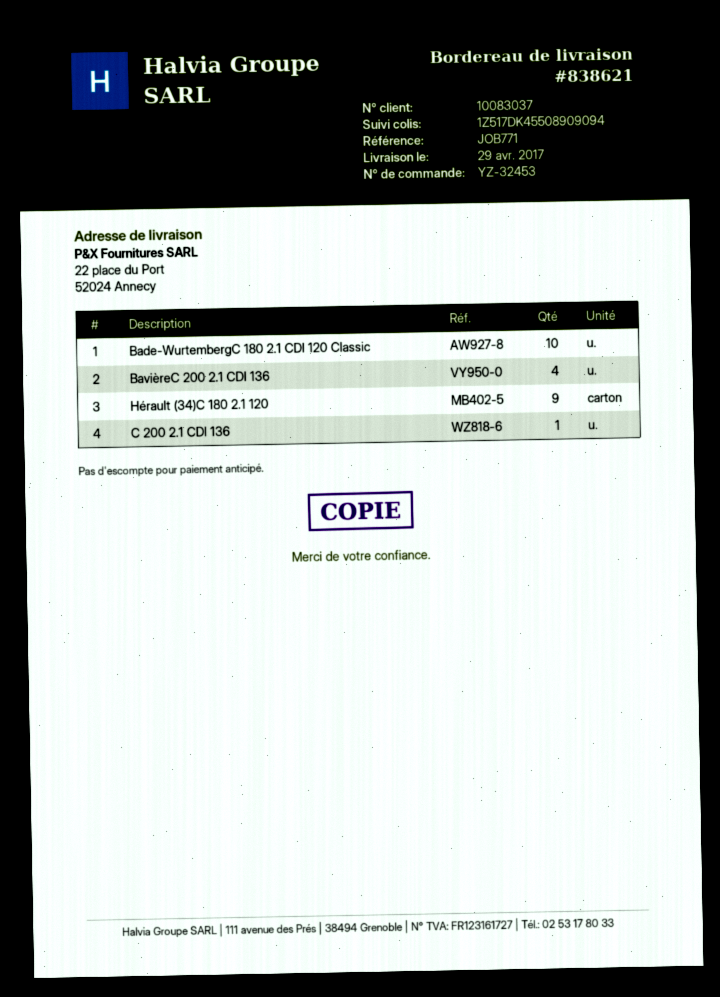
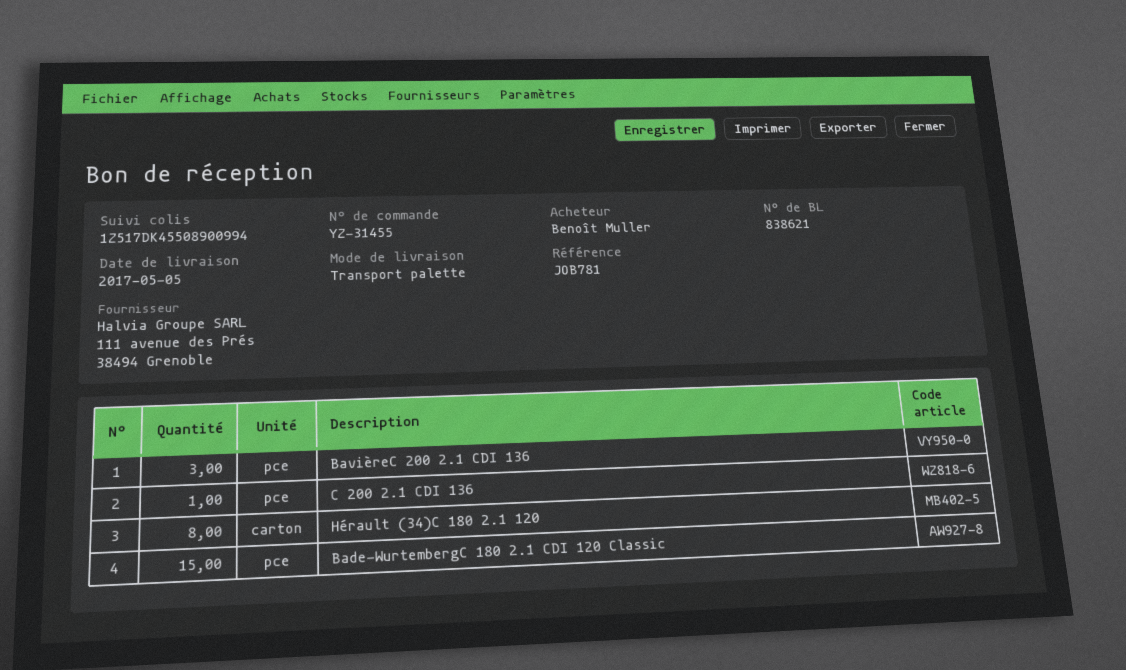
order number: YZ-32453 -> YZ-31455
delivery date: 2017-04-29 -> 2017-05-05
reference: JOB771 -> JOB781
tracking number: 1Z517DK45508909094 -> 1Z517DK45508900994
Bade-WurtembergC 180 2.1 CDI 120 Classic: 10 -> 15
BavièreC 200 2.1 CDI 136: 4 -> 3
Hérault (34)C 180 2.1 120: 9 -> 8

